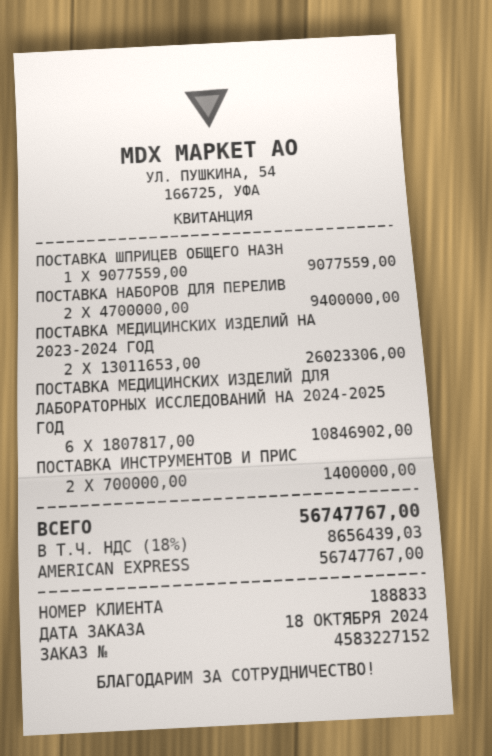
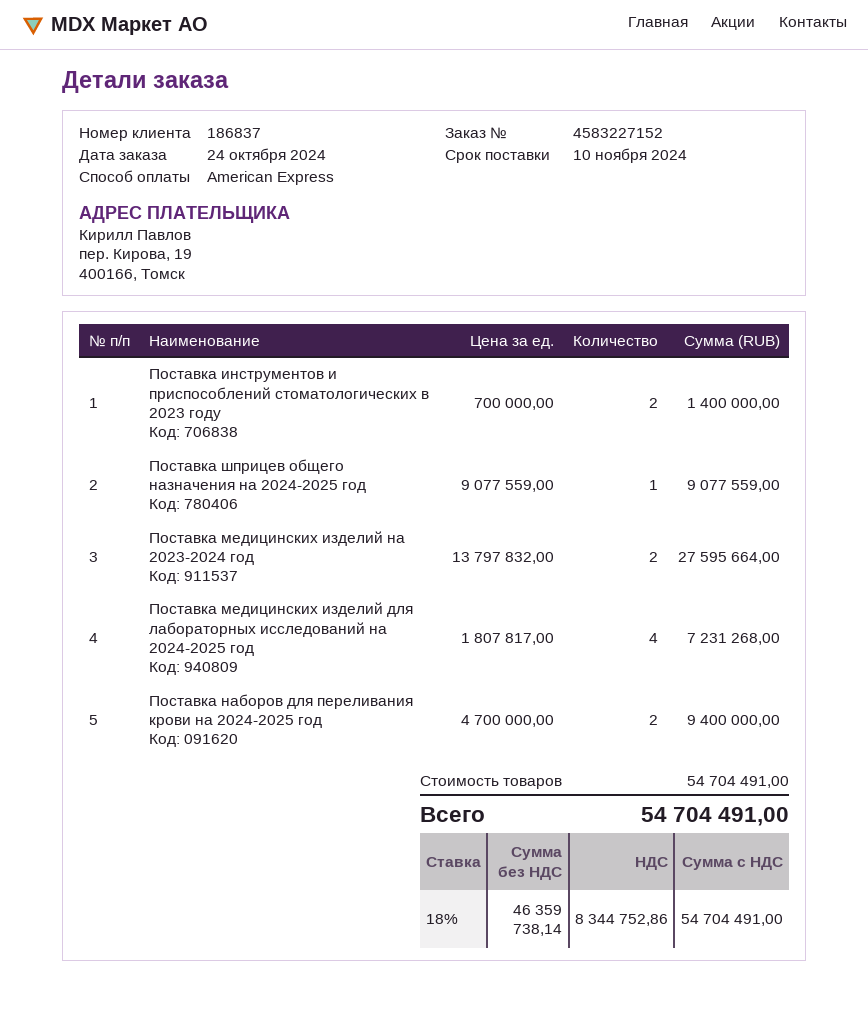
order date: 2024-10-18 -> 2024-10-24
customer number: 188833 -> 186837
ПОСТАВКА МЕДИЦИНСКИХ ИЗДЕЛИЙ НА 2023-2024 ГОД: 2 x 13011653.00 = 26023306.00 -> 2 x 13797832.00 = 27595664.00
ПОСТАВКА МЕДИЦИНСКИХ ИЗДЕЛИЙ ДЛЯ ЛАБОРАТОРНЫХ ИССЛЕДОВАНИЙ НА 2024-2025 ГОД: 6 x 1807817.00 = 10846902.00 -> 4 x 1807817.00 = 7231268.00
tax: 18% = 8656439.03 -> 18% = 8344752.86
total: 56747767.00 -> 54704491.00

